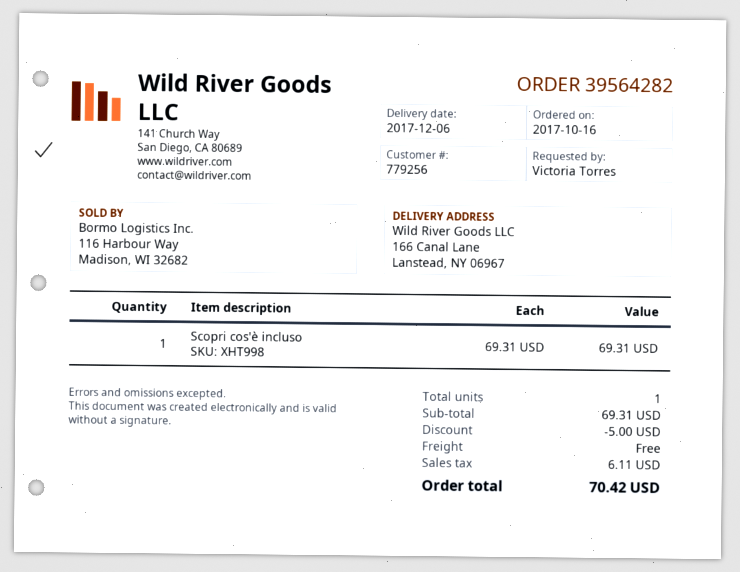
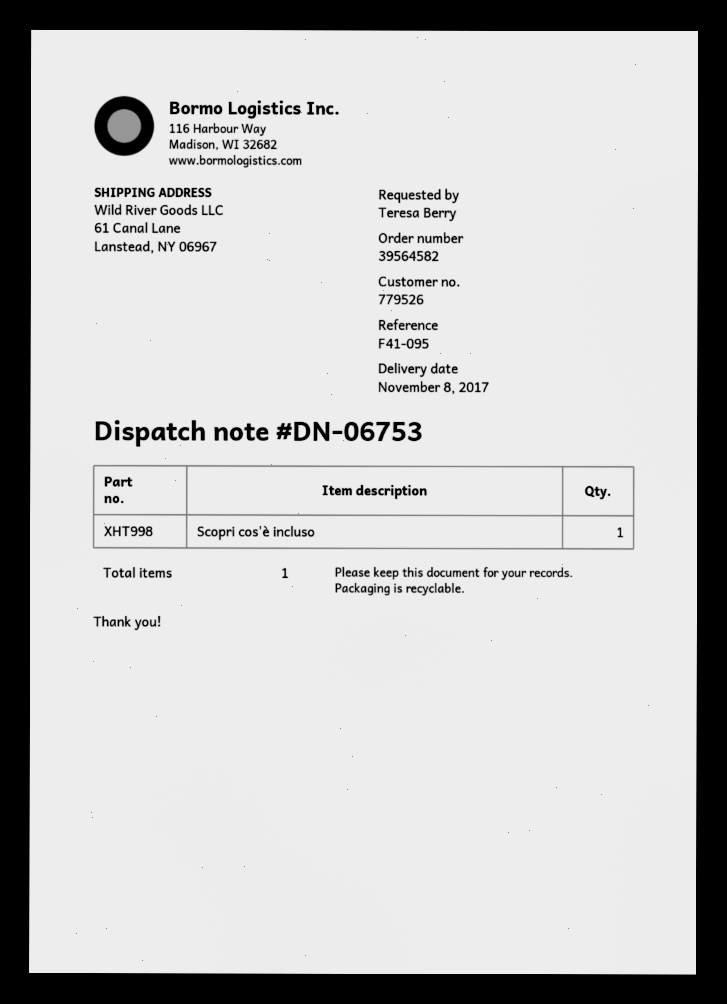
order number: 39564282 -> 39564582
delivery date: 2017-12-06 -> 2017-11-08
customer number: 779256 -> 779526
ordered by: Victoria Torres -> Teresa Berry
ship to: 166 Canal Lane, Lanstead, NY 06967 -> 61 Canal Lane, Lanstead, NY 06967

